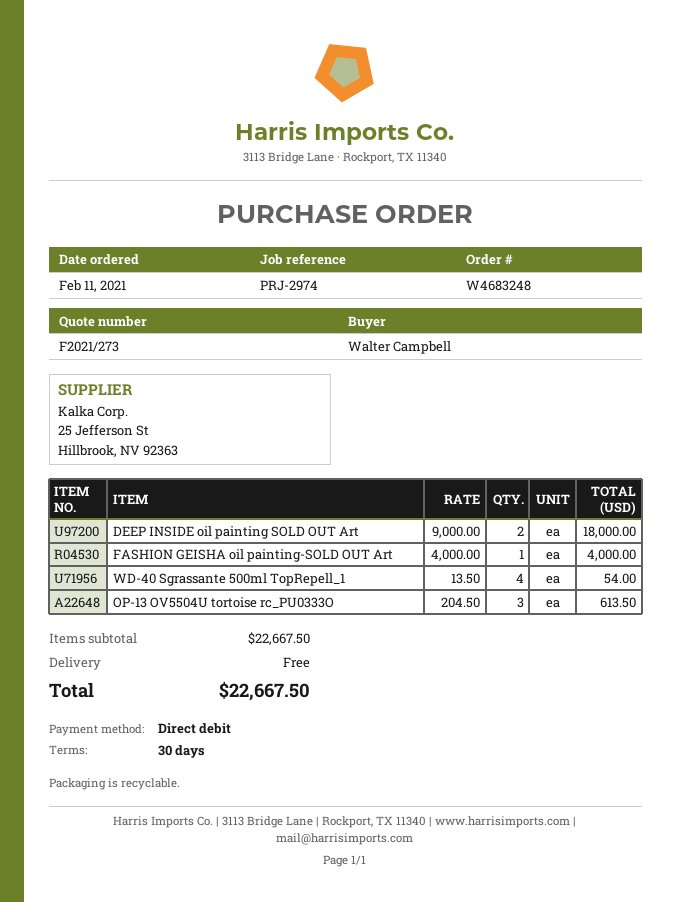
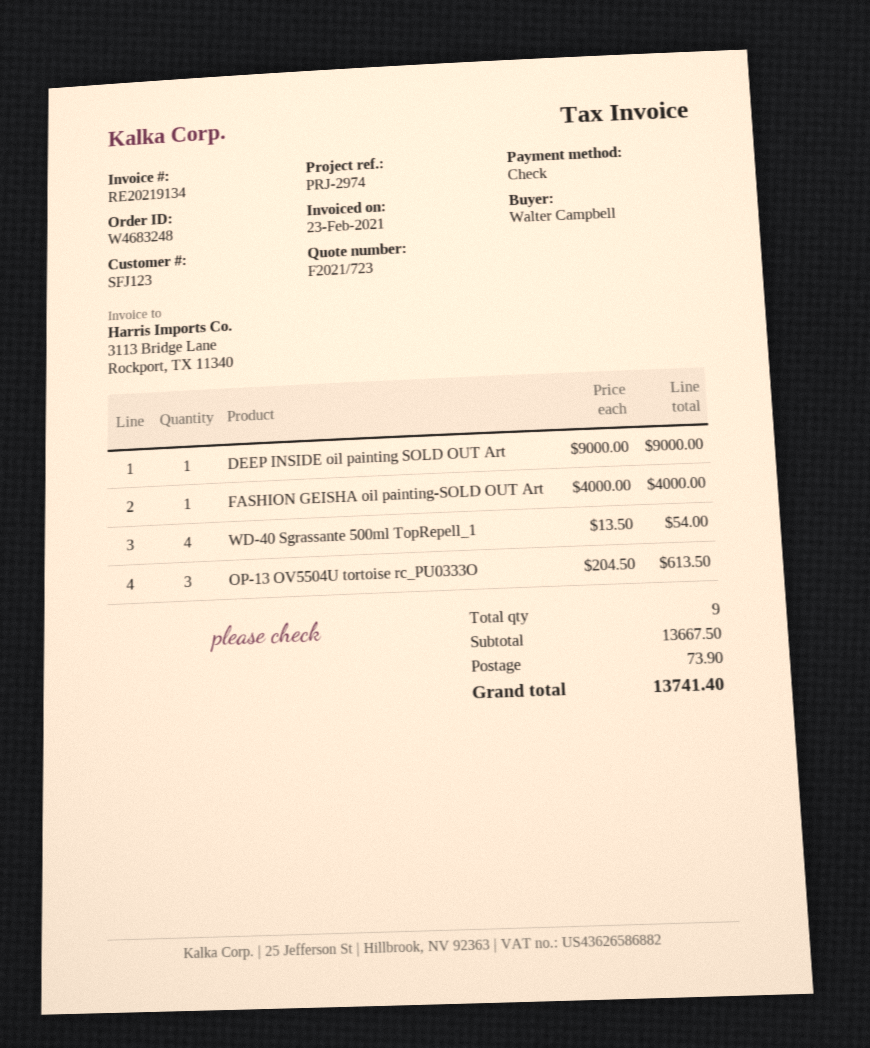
quote number: F2021/273 -> F2021/723
payment method: direct debit -> cheque
DEEP INSIDE oil painting SOLD OUT Art: 2 x 9000.00 = 18000.00 -> 1 x 9000.00 = 9000.00
subtotal: 22667.50 -> 13667.50
shipping: 0.00 -> 73.90
total: 22667.50 -> 13741.40

